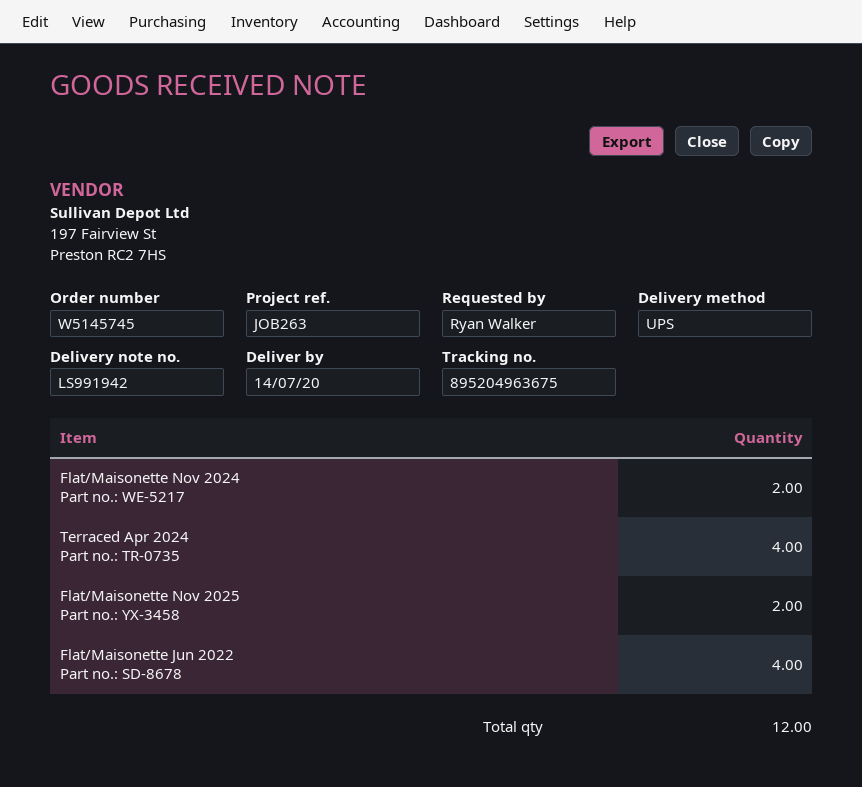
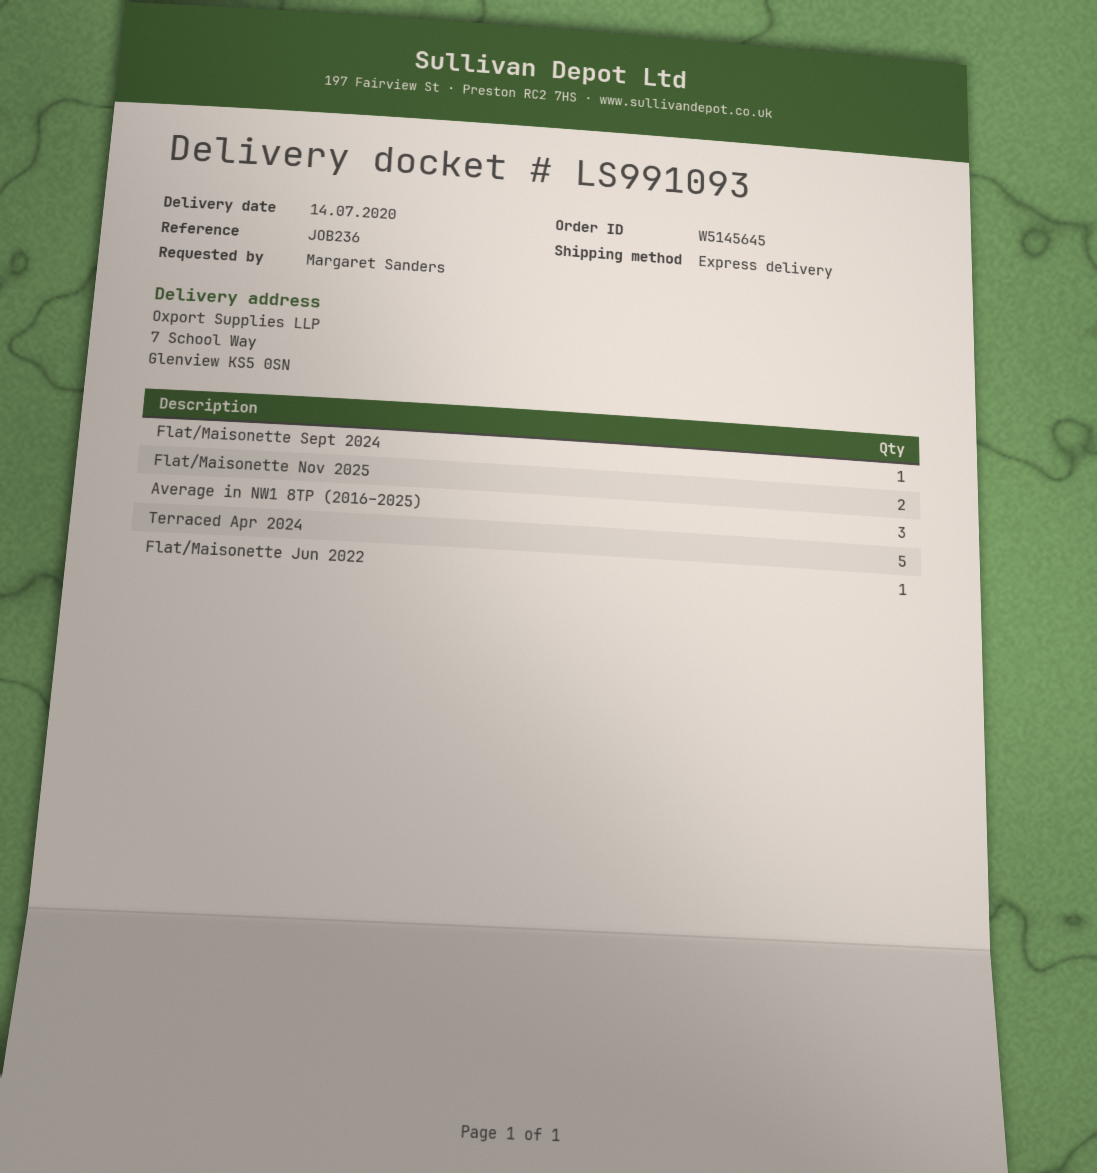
order number: W5145745 -> W5145645
delivery note number: LS991942 -> LS991093
reference: JOB263 -> JOB236
ordered by: Ryan Walker -> Margaret Sanders
shipping method: UPS -> express
Flat/Maisonette Nov 2024: 2 -> none
Terraced Apr 2024: 4 -> 5
Flat/Maisonette Jun 2022: 4 -> 1
Flat/Maisonette Sept 2024: none -> 1
Average in NW1 8TP (2016–2025): none -> 3

